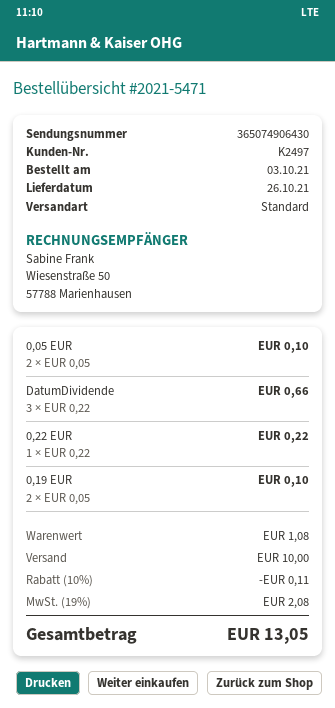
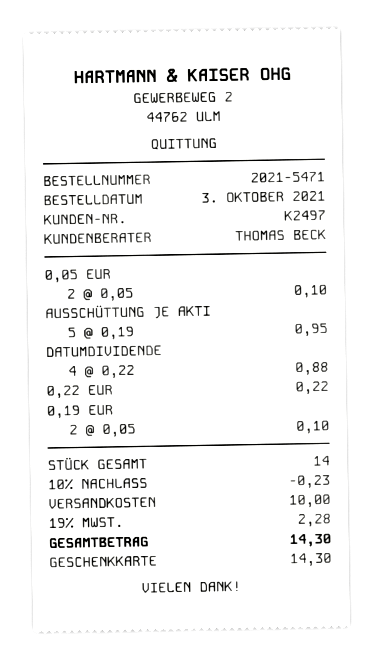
DatumDividende: 3 x 0.22 = 0.66 -> 4 x 0.22 = 0.88
AUSSCHÜTTUNG JE AKTI: none -> 5 x 0.19 = 0.95
discount: 10% = 0.11 -> 10% = 0.23
tax: 19% = 2.08 -> 19% = 2.28
total: 13.05 -> 14.30

